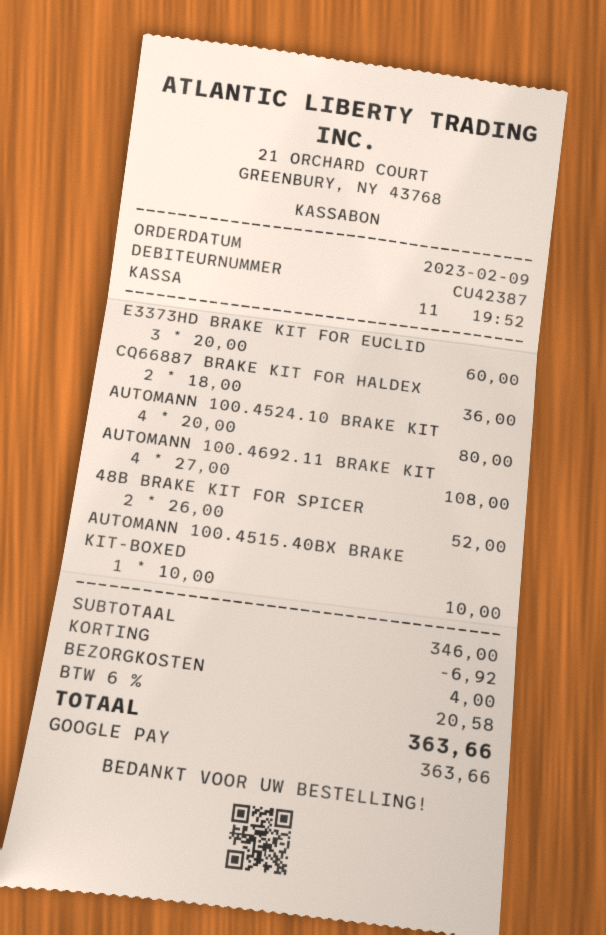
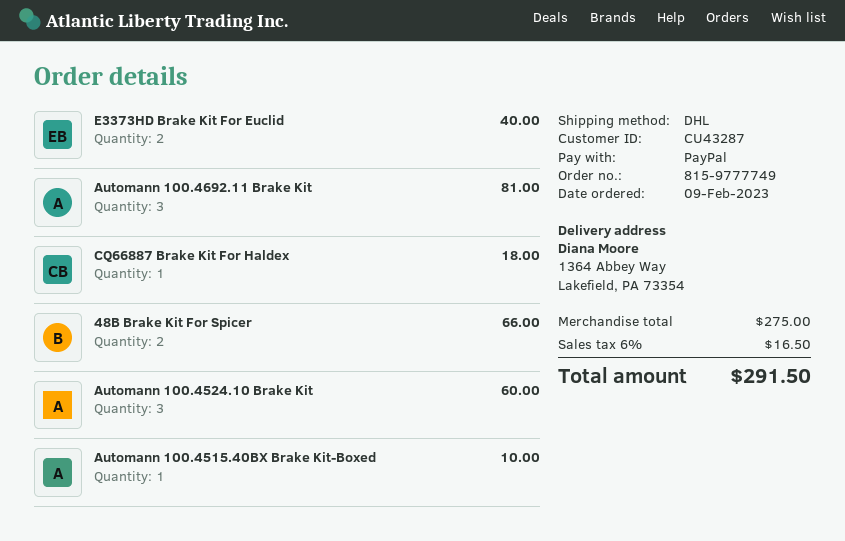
customer number: CU42387 -> CU43287
payment method: Google Pay -> PayPal
E3373HD BRAKE KIT FOR EUCLID: 3 for 60.00 -> 2 for 40.00
CQ66887 BRAKE KIT FOR HALDEX: 2 for 36.00 -> 1 for 18.00
AUTOMANN 100.4524.10 BRAKE KIT: 4 for 80.00 -> 3 for 60.00
AUTOMANN 100.4692.11 BRAKE KIT: 4 for 108.00 -> 3 for 81.00
48B BRAKE KIT FOR SPICER: 2 for 52.00 -> 2 for 66.00
subtotal: 346.00 -> 275.00
discount: 6.92 -> none
shipping: 4.00 -> none
tax: 6% = 20.58 -> 6% = 16.50
total: 363.66 -> 291.50

